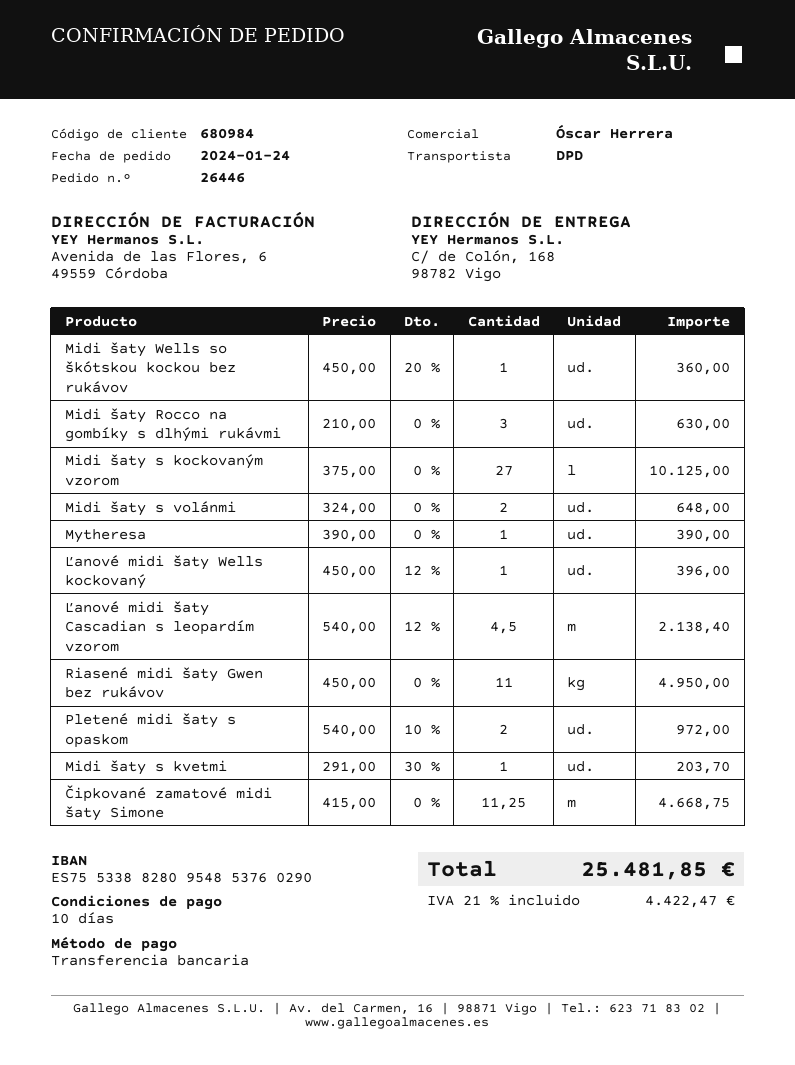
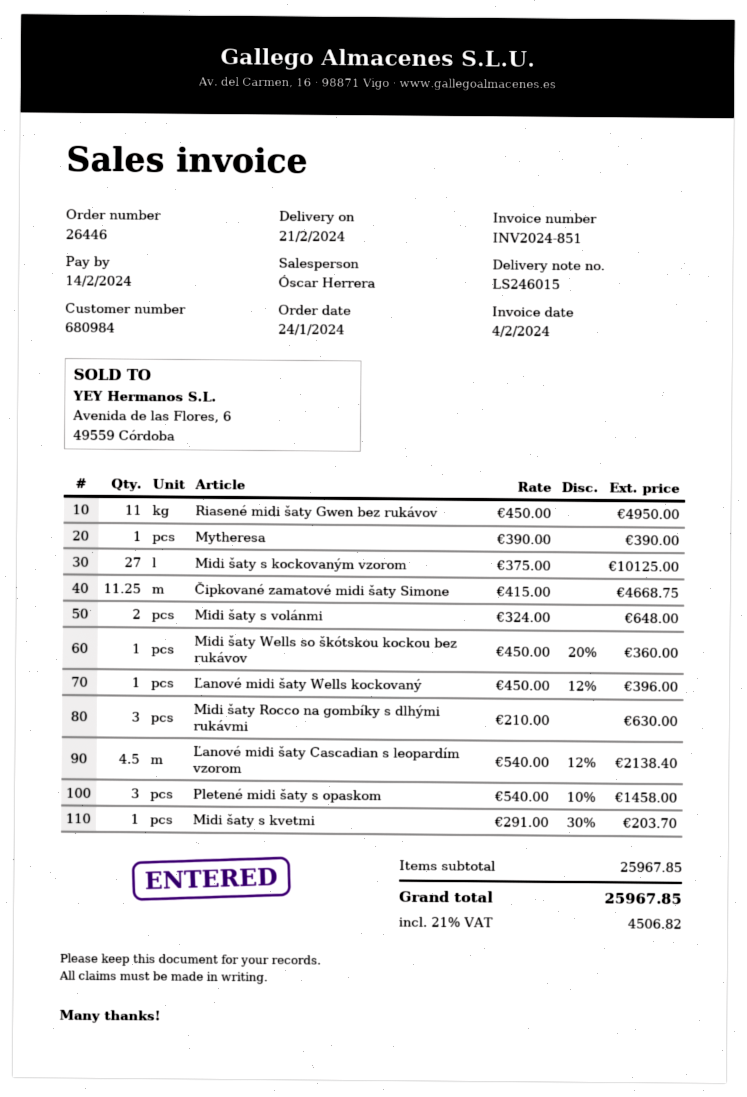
Pletené midi šaty s opaskom: 2 x 540.00 - 10% = 972.00 -> 3 x 540.00 - 10% = 1458.00
tax: 21% = 4422.47 -> 21% = 4506.82
total: 25481.85 -> 25967.85

